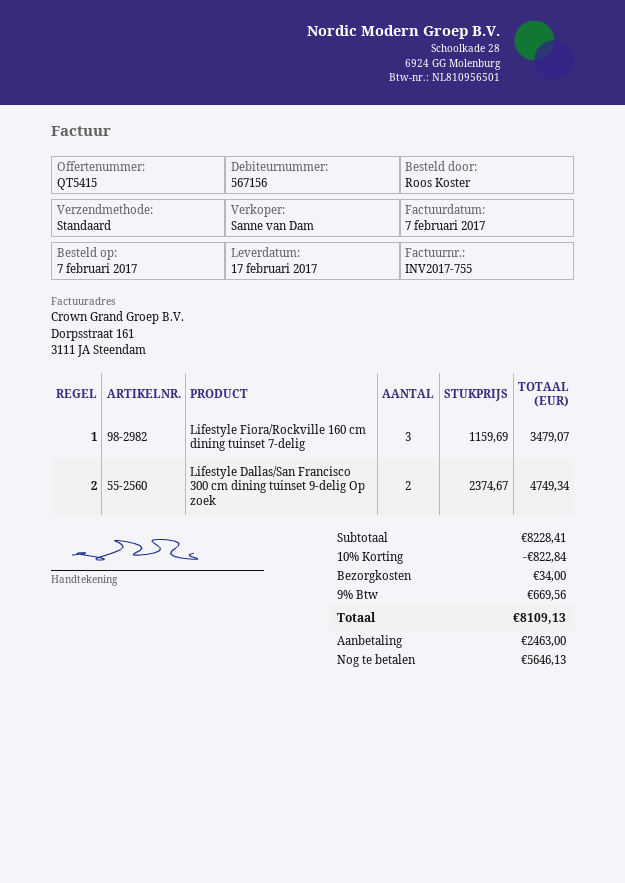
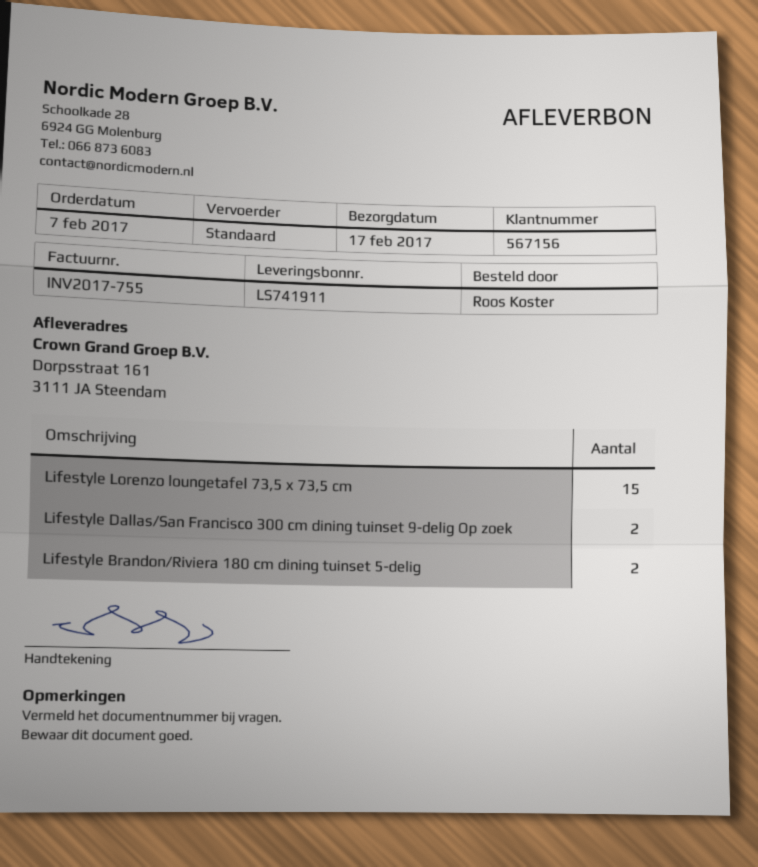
Lifestyle Fiora/Rockville 160 cm dining tuinset 7-delig: 3 -> none
Lifestyle Lorenzo loungetafel 73,5 x 73,5 cm: none -> 15
Lifestyle Brandon/Riviera 180 cm dining tuinset 5-delig: none -> 2

